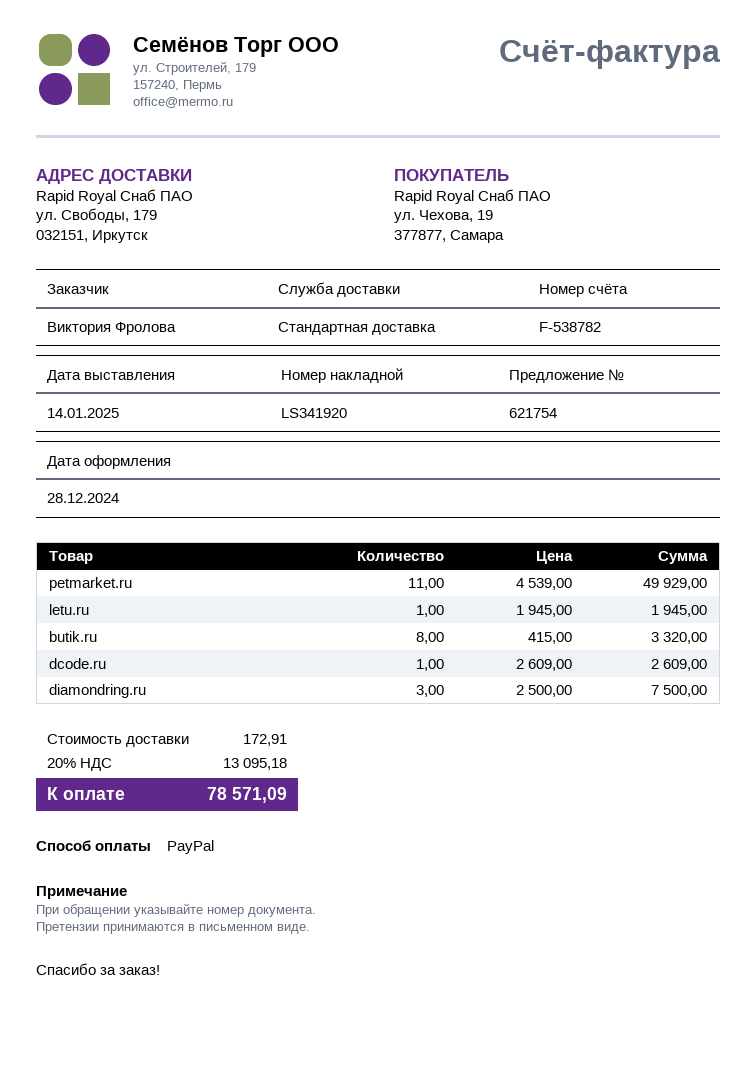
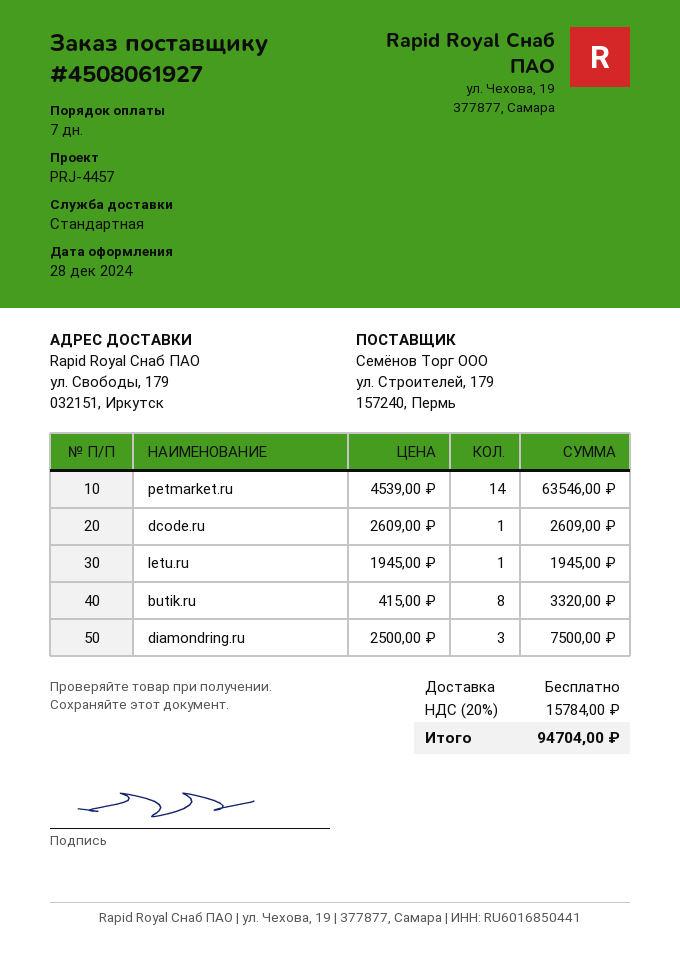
petmarket.ru: 11 x 4539.00 = 49929.00 -> 14 x 4539.00 = 63546.00
shipping: 172.91 -> 0.00
tax: 20% = 13095.18 -> 20% = 15784.00
total: 78571.09 -> 94704.00

